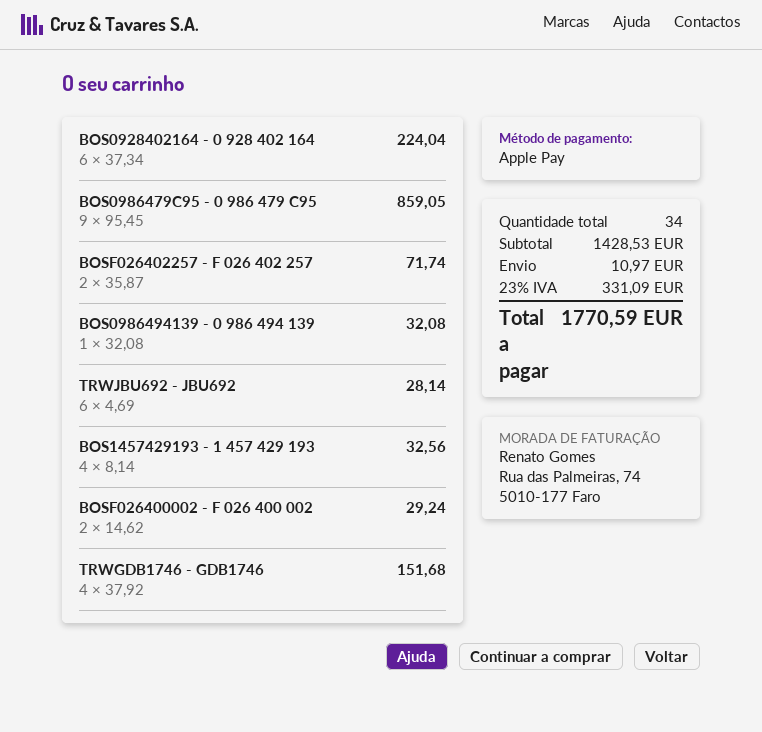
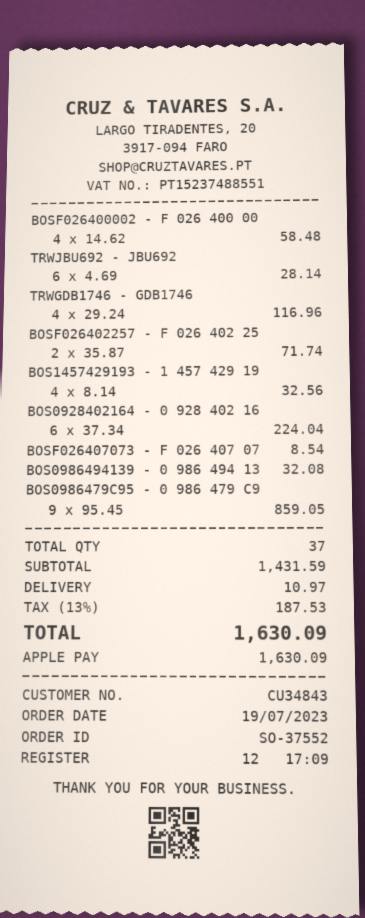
BOSF026400002 - F 026 400 002: 2 x 14.62 = 29.24 -> 4 x 14.62 = 58.48
TRWGDB1746 - GDB1746: 4 x 37.92 = 151.68 -> 4 x 29.24 = 116.96
BOSF026407073 - F 026 407 07: none -> 1 x 8.54 = 8.54
total quantity: 34 -> 37
subtotal: 1428.53 -> 1431.59
tax: 23% = 331.09 -> 13% = 187.53
total: 1770.59 -> 1630.09

